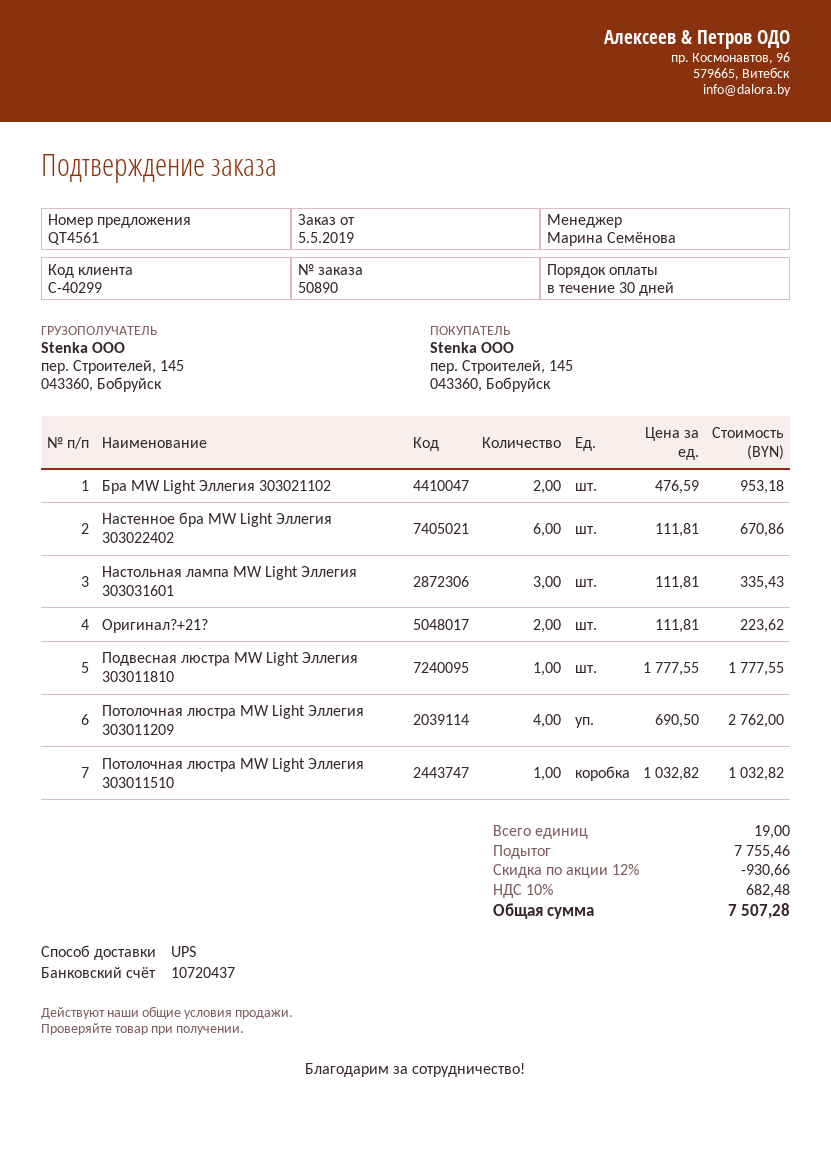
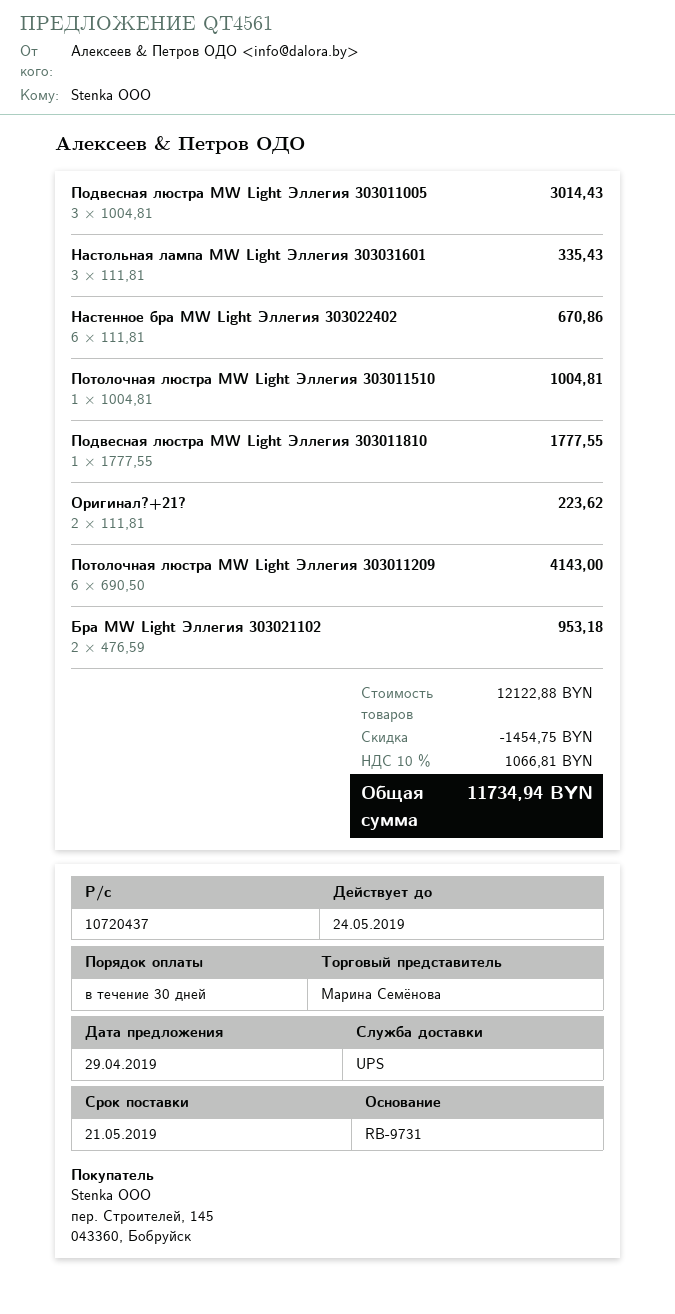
Потолочная люстра MW Light Эллегия 303011209: 4 x 690.50 = 2762.00 -> 6 x 690.50 = 4143.00
Потолочная люстра MW Light Эллегия 303011510: 1 x 1032.82 = 1032.82 -> 1 x 1004.81 = 1004.81
Подвесная люстра MW Light Эллегия 303011005: none -> 3 x 1004.81 = 3014.43
subtotal: 7755.46 -> 12122.88
discount: 930.66 -> 1454.75
tax: 10% = 682.48 -> 10% = 1066.81
total: 7507.28 -> 11734.94

